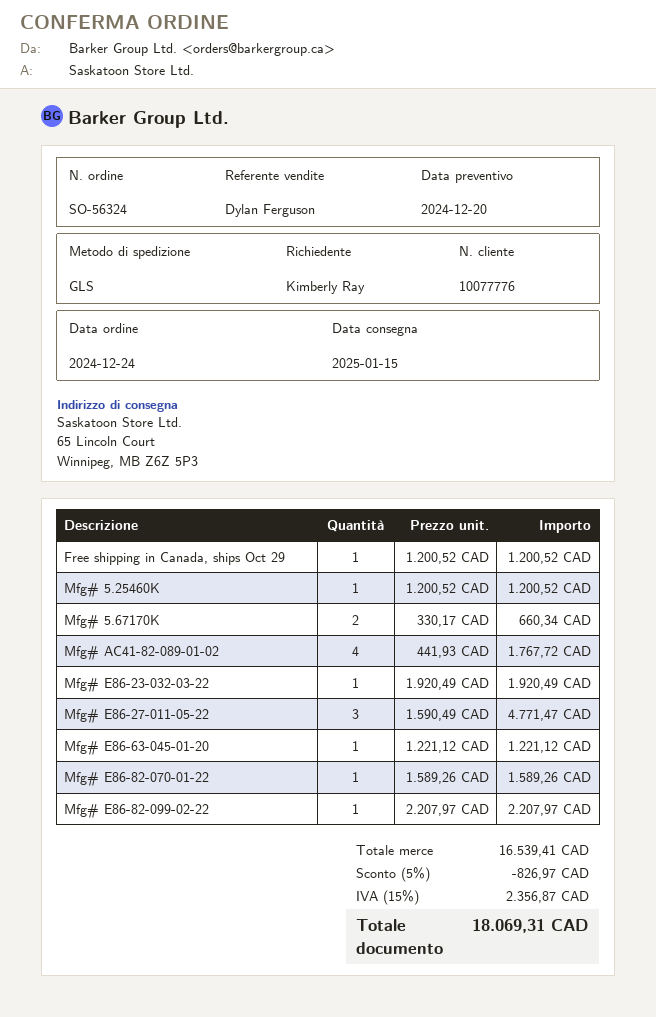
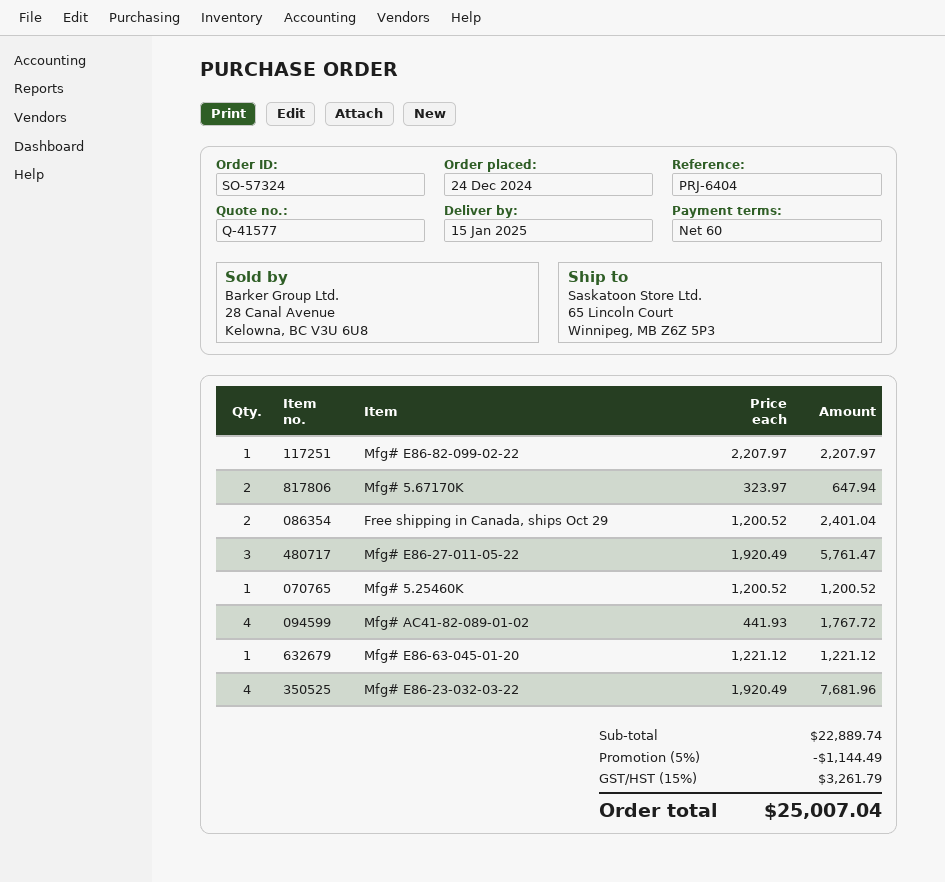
order number: SO-56324 -> SO-57324
Free shipping in Canada, ships Oct 29: 1 x 1200.52 = 1200.52 -> 2 x 1200.52 = 2401.04
Mfg# 5.67170K: 2 x 330.17 = 660.34 -> 2 x 323.97 = 647.94
Mfg# E86-23-032-03-22: 1 x 1920.49 = 1920.49 -> 4 x 1920.49 = 7681.96
Mfg# E86-27-011-05-22: 3 x 1590.49 = 4771.47 -> 3 x 1920.49 = 5761.47
Mfg# E86-82-070-01-22: 1 x 1589.26 = 1589.26 -> none
subtotal: 16539.41 -> 22889.74
discount: 5% = 826.97 -> 5% = 1144.49
tax: 15% = 2356.87 -> 15% = 3261.79
total: 18069.31 -> 25007.04

